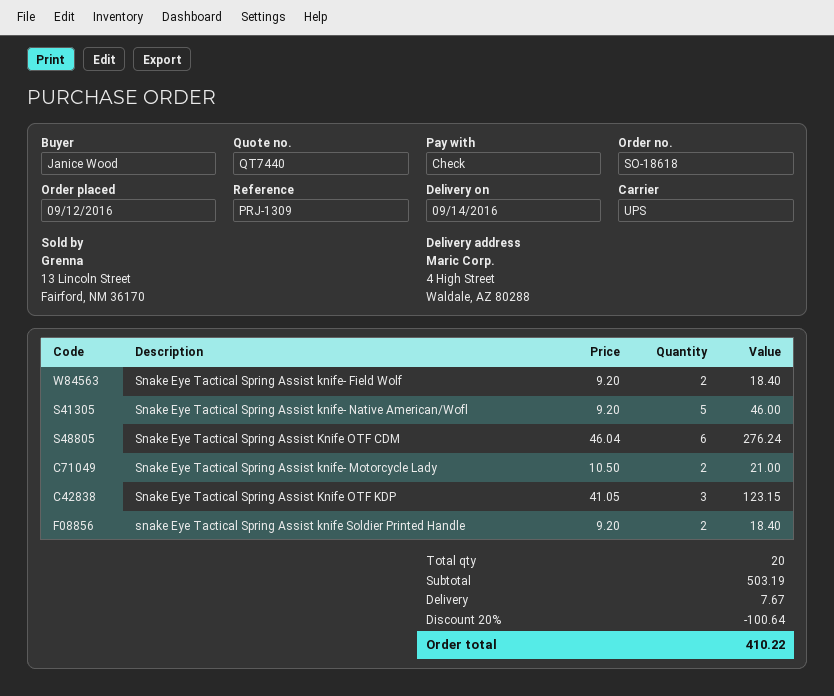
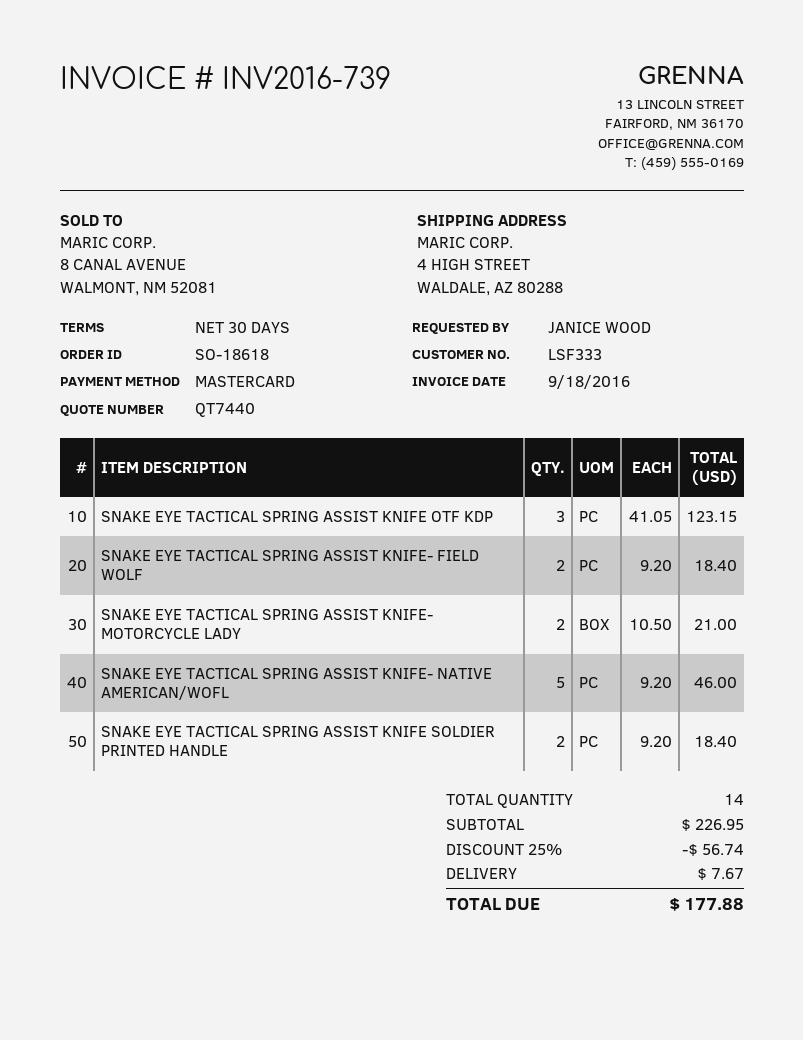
payment method: cheque -> Mastercard
Snake Eye Tactical Spring Assist Knife OTF CDM: 6 x 46.04 = 276.24 -> none
total quantity: 20 -> 14
subtotal: 503.19 -> 226.95
discount: 20% = 100.64 -> 25% = 56.74
total: 410.22 -> 177.88

